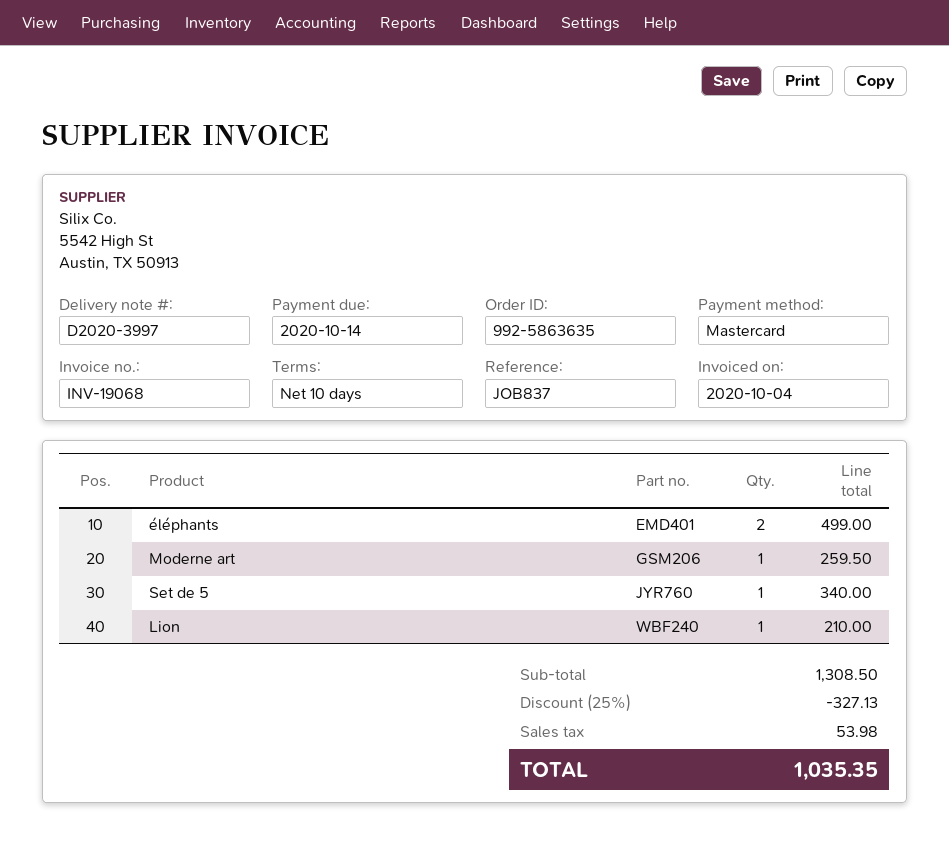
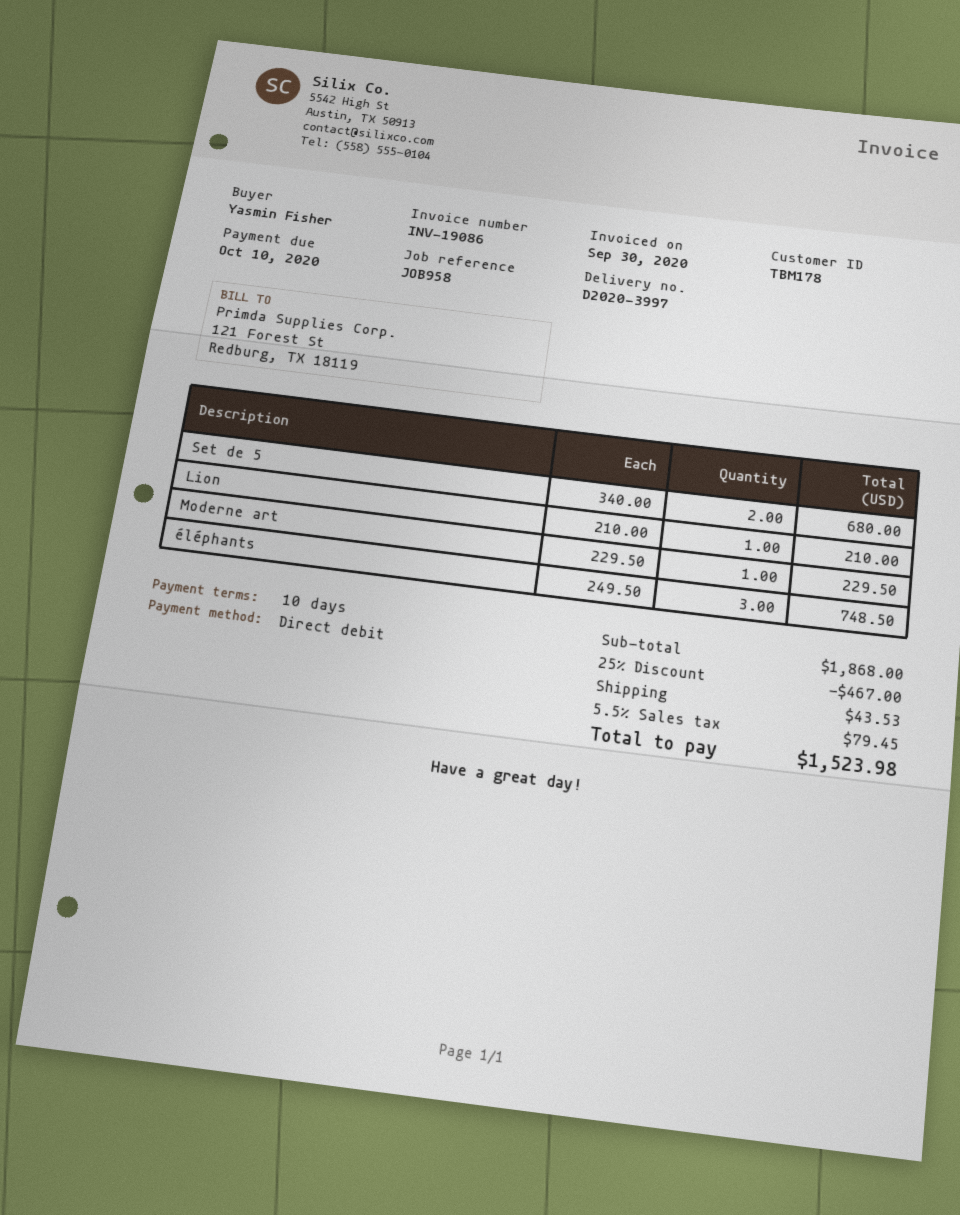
invoice number: INV-19068 -> INV-19086
invoice date: 2020-10-04 -> 2020-09-30
due date: 2020-10-14 -> 2020-10-10
reference: JOB837 -> JOB958
payment method: Mastercard -> direct debit
éléphants: 2 for 499.00 -> 3 for 748.50
Moderne art: 1 for 259.50 -> 1 for 229.50
Set de 5: 1 for 340.00 -> 2 for 680.00
subtotal: 1308.50 -> 1868.00
discount: 25% = 327.13 -> 25% = 467.00
shipping: none -> 43.53
tax: 53.98 -> 79.45
total: 1035.35 -> 1523.98

